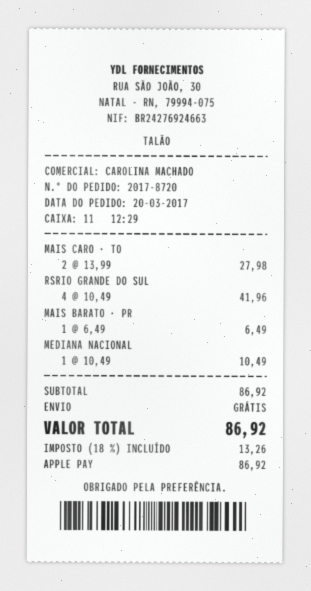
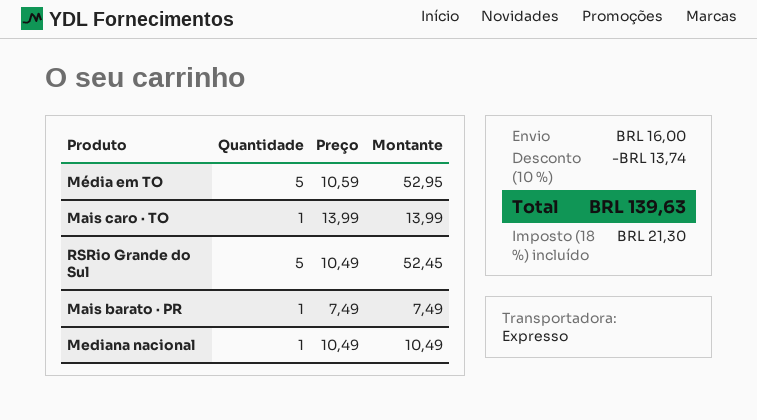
MAIS CARO · TO: 2 x 13.99 = 27.98 -> 1 x 13.99 = 13.99
RSRIO GRANDE DO SUL: 4 x 10.49 = 41.96 -> 5 x 10.49 = 52.45
MAIS BARATO · PR: 1 x 6.49 = 6.49 -> 1 x 7.49 = 7.49
Média em TO: none -> 5 x 10.59 = 52.95
discount: none -> 10% = 13.74
shipping: 0.00 -> 16.00
tax: 18% = 13.26 -> 18% = 21.30
total: 86.92 -> 139.63

